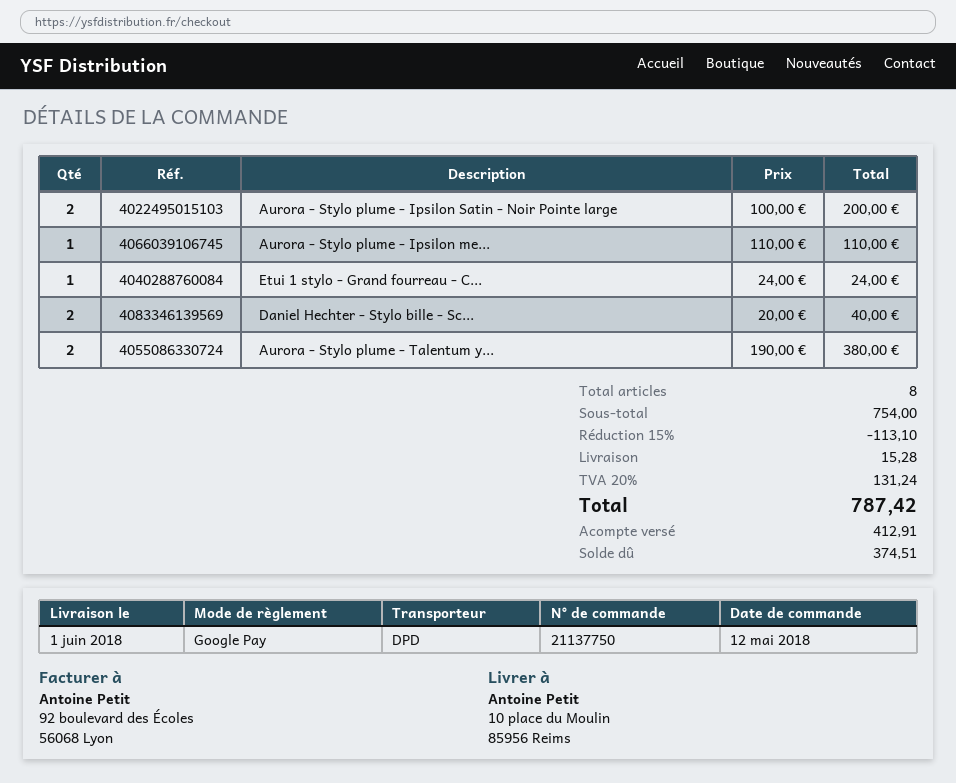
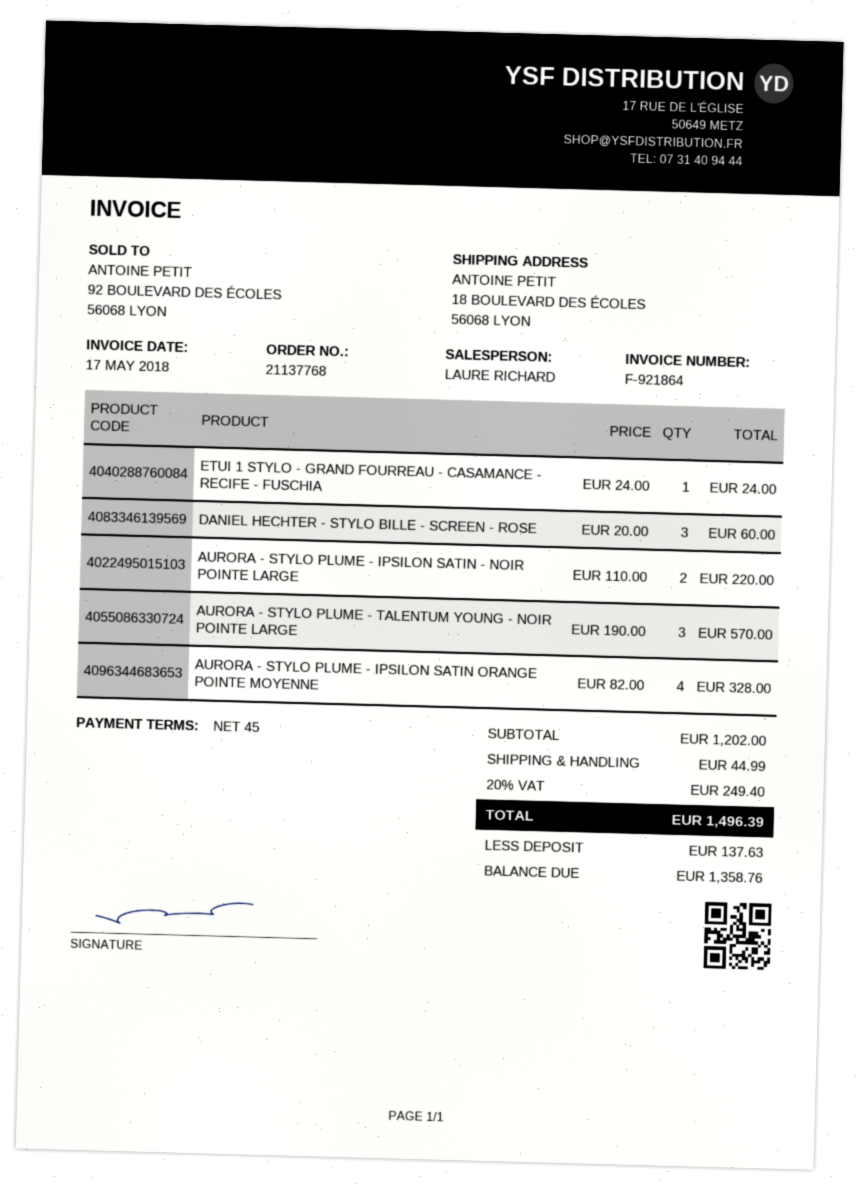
order number: 21137750 -> 21137768
ship to: 10 place du Moulin, 85956 Reims -> 18 BOULEVARD DES ÉCOLES, 56068 LYON
Aurora - Stylo plume - Ipsilon Satin - Noir Pointe large: 2 x 100.00 = 200.00 -> 2 x 110.00 = 220.00
Aurora - Stylo plume - Ipsilon me...: 1 x 110.00 = 110.00 -> none
Daniel Hechter - Stylo bille - Sc...: 2 x 20.00 = 40.00 -> 3 x 20.00 = 60.00
Aurora - Stylo plume - Talentum y...: 2 x 190.00 = 380.00 -> 3 x 190.00 = 570.00
AURORA - STYLO PLUME - IPSILON SATIN ORANGE POINTE MOYENNE: none -> 4 x 82.00 = 328.00
subtotal: 754.00 -> 1202.00
discount: 15% = 113.10 -> none
shipping: 15.28 -> 44.99
tax: 20% = 131.24 -> 20% = 249.40
total: 787.42 -> 1496.39
deposit: 412.91 -> 137.63
balance: 374.51 -> 1358.76

